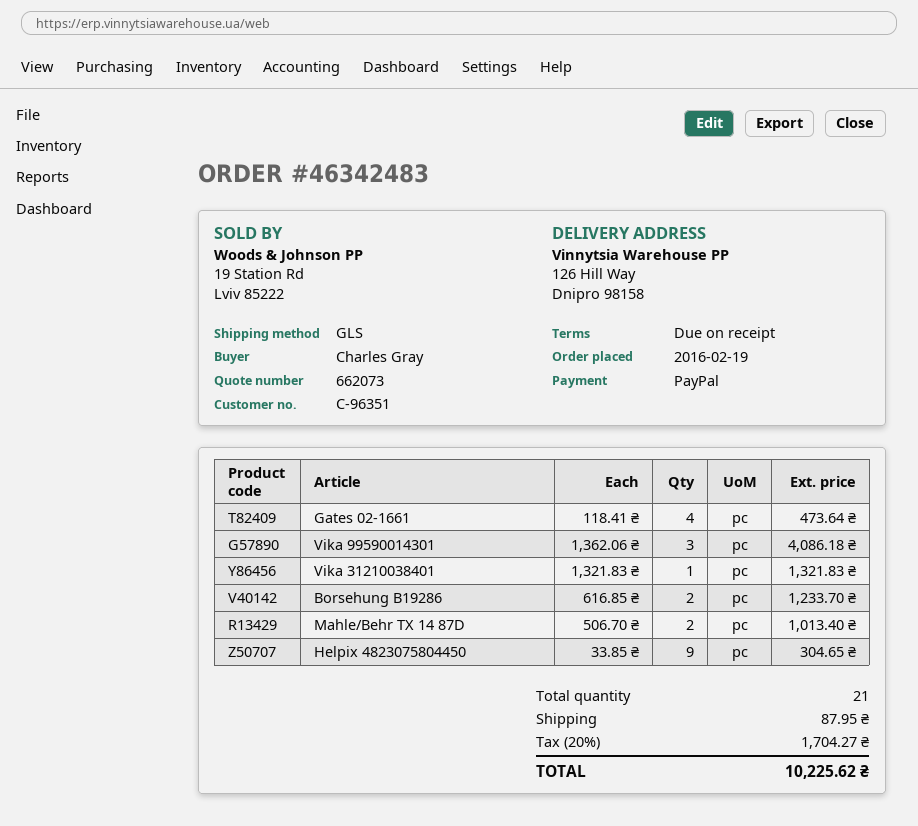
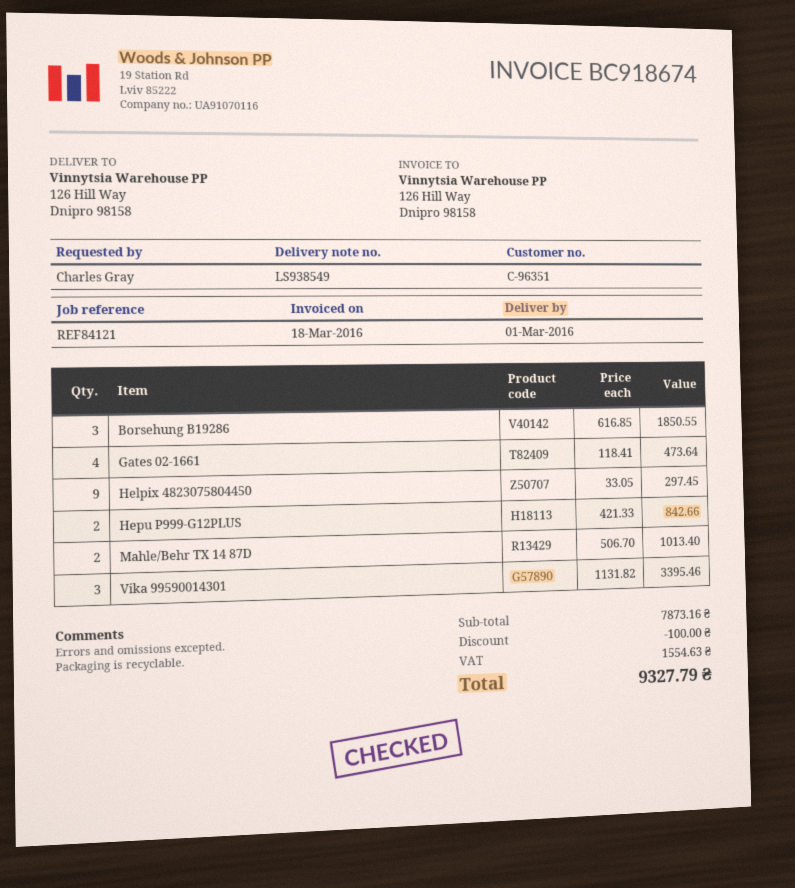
Vika 99590014301: 3 x 1362.06 = 4086.18 -> 3 x 1131.82 = 3395.46
Vika 31210038401: 1 x 1321.83 = 1321.83 -> none
Borsehung B19286: 2 x 616.85 = 1233.70 -> 3 x 616.85 = 1850.55
Helpix 4823075804450: 9 x 33.85 = 304.65 -> 9 x 33.05 = 297.45
Hepu P999-G12PLUS: none -> 2 x 421.33 = 842.66
discount: none -> 100.00
shipping: 87.95 -> none
tax: 1704.27 -> 1554.63
total: 10225.62 -> 9327.79

